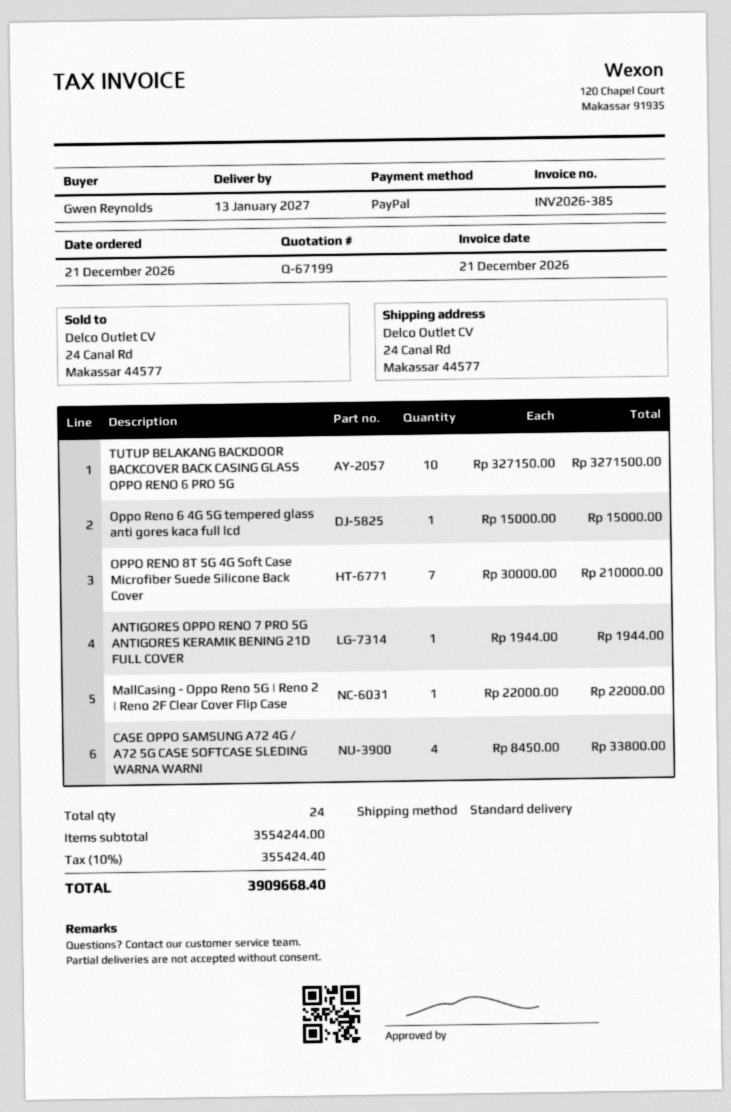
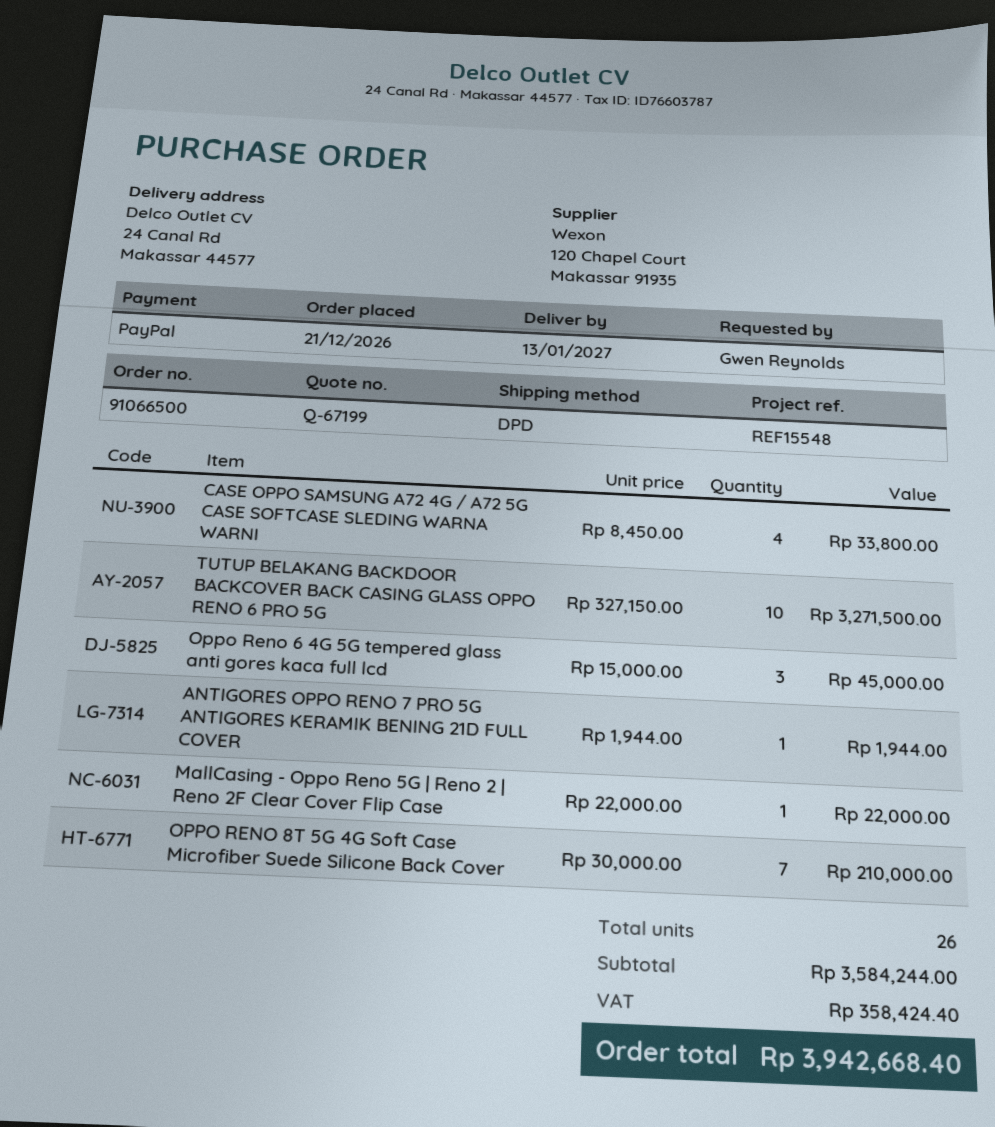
shipping method: standard -> DPD
Oppo Reno 6 4G 5G tempered glass anti gores kaca full lcd: 1 x 15000.00 = 15000.00 -> 3 x 15000.00 = 45000.00
total quantity: 24 -> 26
subtotal: 3554244.00 -> 3584244.00
tax: 355424.40 -> 358424.40
total: 3909668.40 -> 3942668.40

